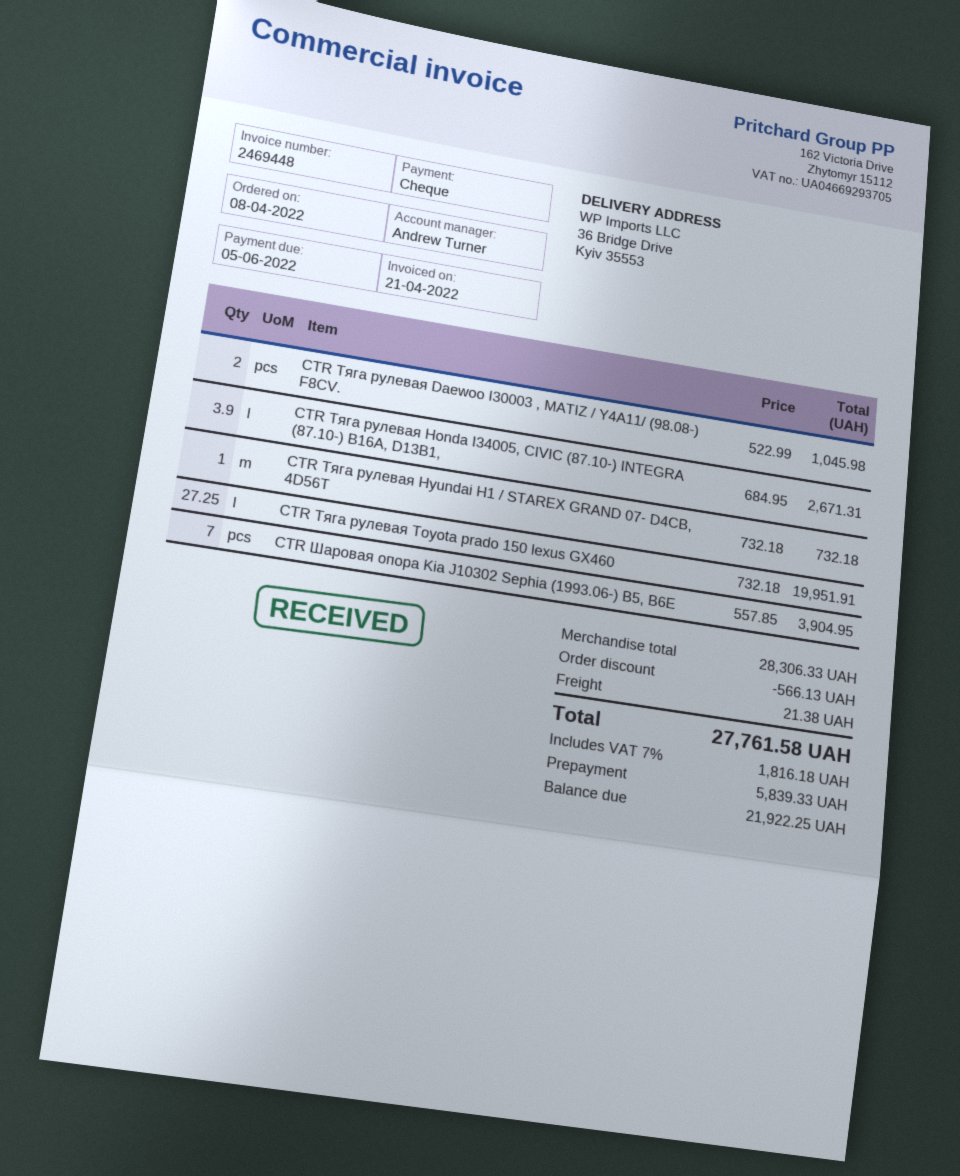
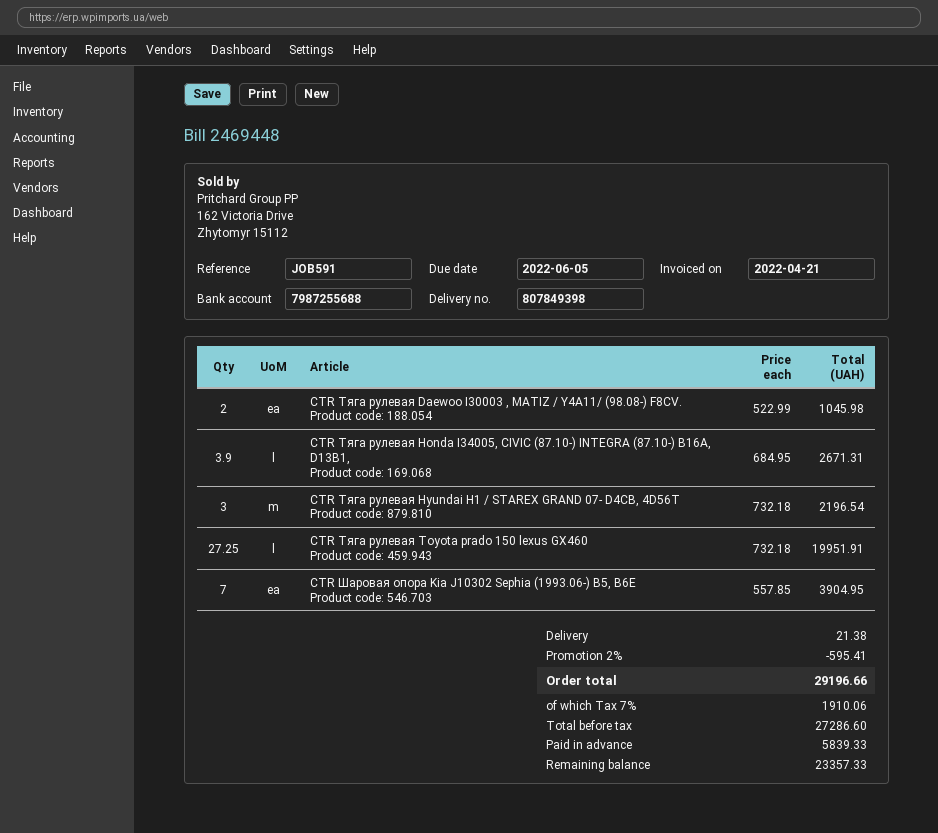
CTR Тяга рулевая Hyundai H1 / STAREX GRAND 07- D4CB, 4D56T: 1 x 732.18 = 732.18 -> 3 x 732.18 = 2196.54
discount: 566.13 -> 595.41
tax: 7% = 1816.18 -> 7% = 1910.06
total: 27761.58 -> 29196.66
balance: 21922.25 -> 23357.33

